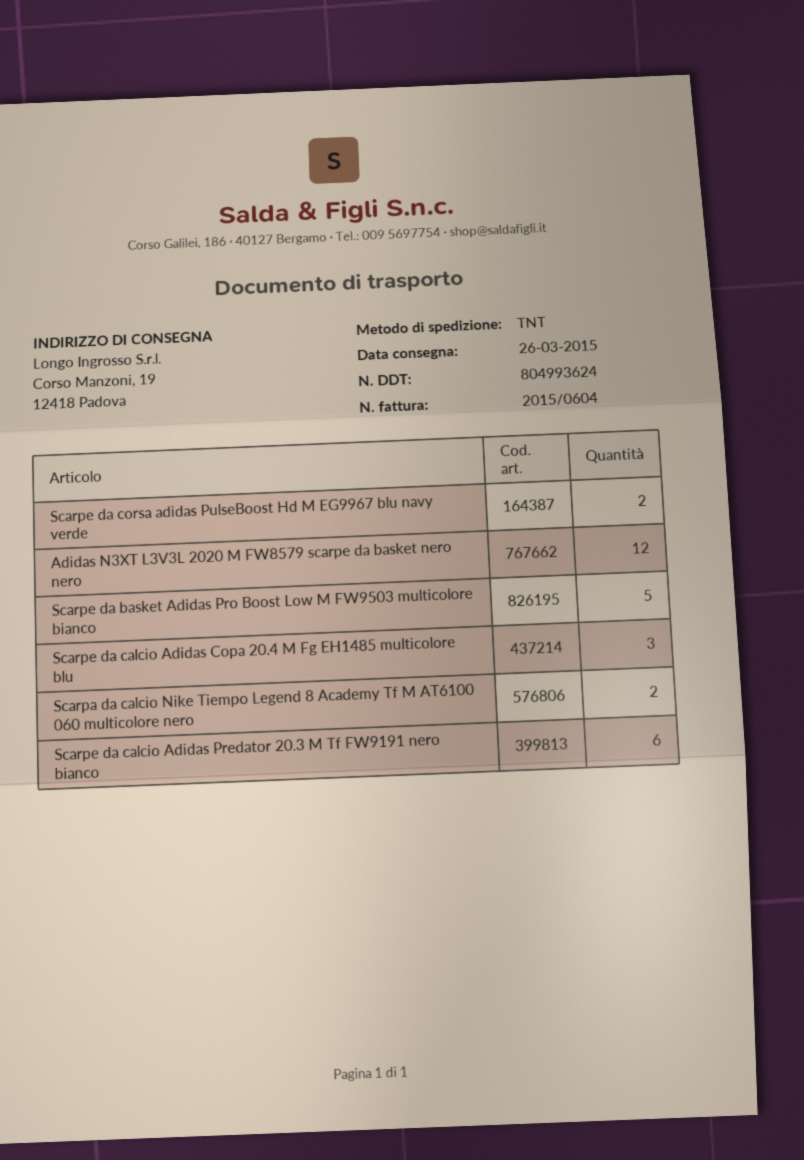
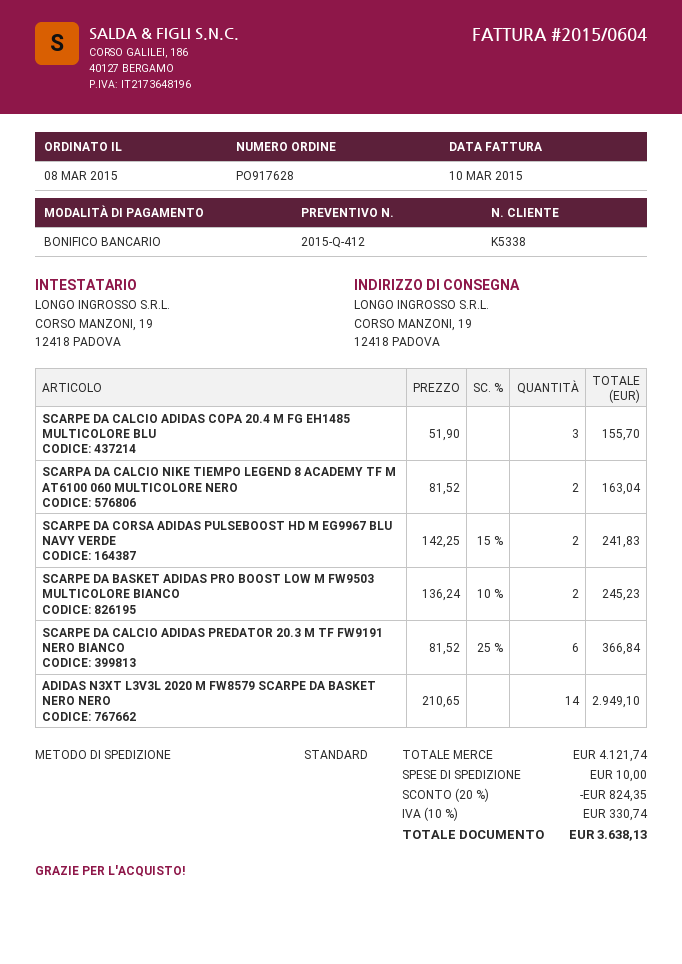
shipping method: TNT -> standard
Adidas N3XT L3V3L 2020 M FW8579 scarpe da basket nero nero: 12 -> 14
Scarpe da basket Adidas Pro Boost Low M FW9503 multicolore bianco: 5 -> 2

